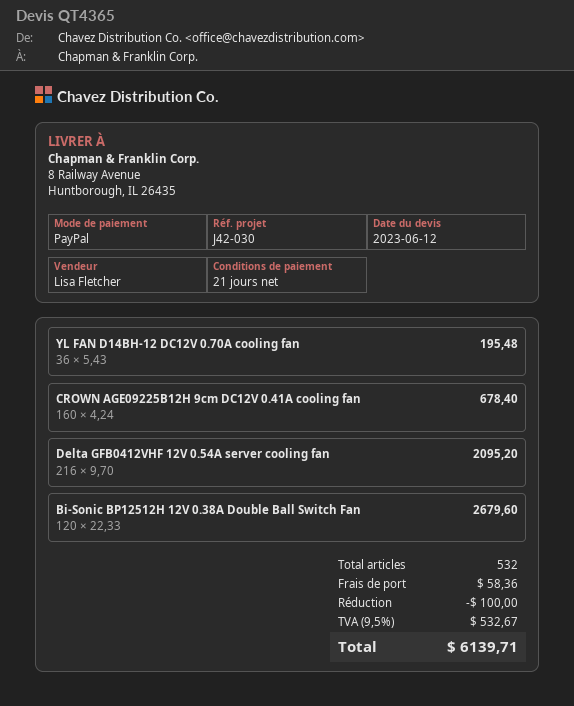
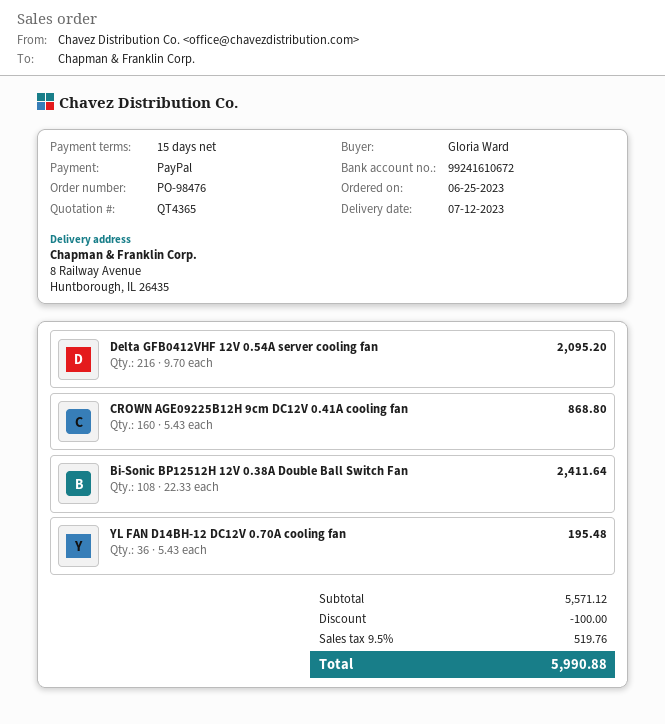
payment terms: 21 days -> 15 days
CROWN AGE09225B12H 9cm DC12V 0.41A cooling fan: 160 x 4.24 = 678.40 -> 160 x 5.43 = 868.80
Bi-Sonic BP12512H 12V 0.38A Double Ball Switch Fan: 120 x 22.33 = 2679.60 -> 108 x 22.33 = 2411.64
shipping: 58.36 -> none
tax: 9.5% = 532.67 -> 9.5% = 519.76
total: 6139.71 -> 5990.88

